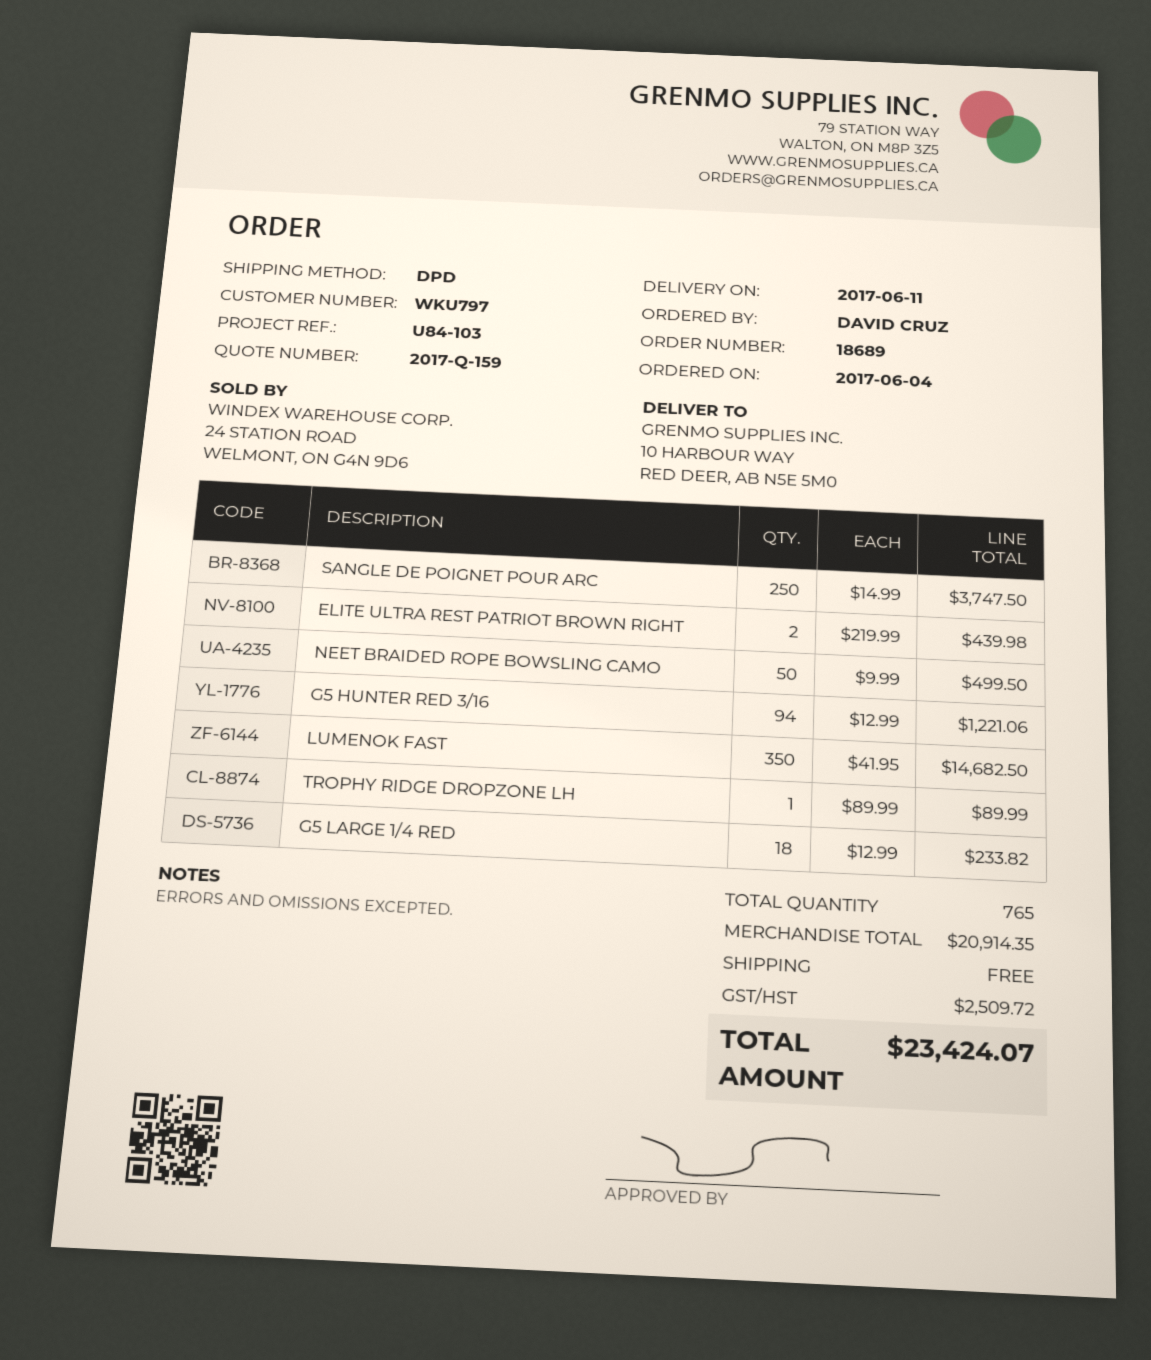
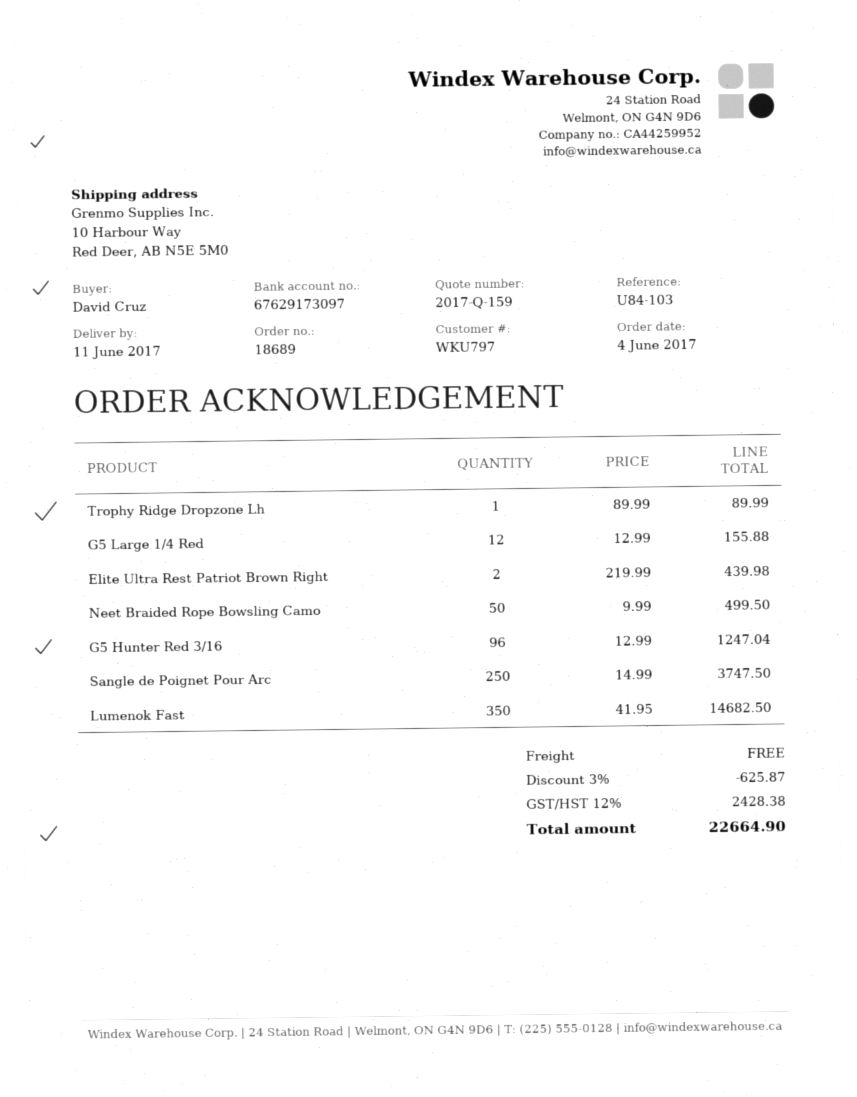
G5 HUNTER RED 3/16: 94 x 12.99 = 1221.06 -> 96 x 12.99 = 1247.04
G5 LARGE 1/4 RED: 18 x 12.99 = 233.82 -> 12 x 12.99 = 155.88
discount: none -> 3% = 625.87
tax: 2509.72 -> 2428.38
total: 23424.07 -> 22664.90

